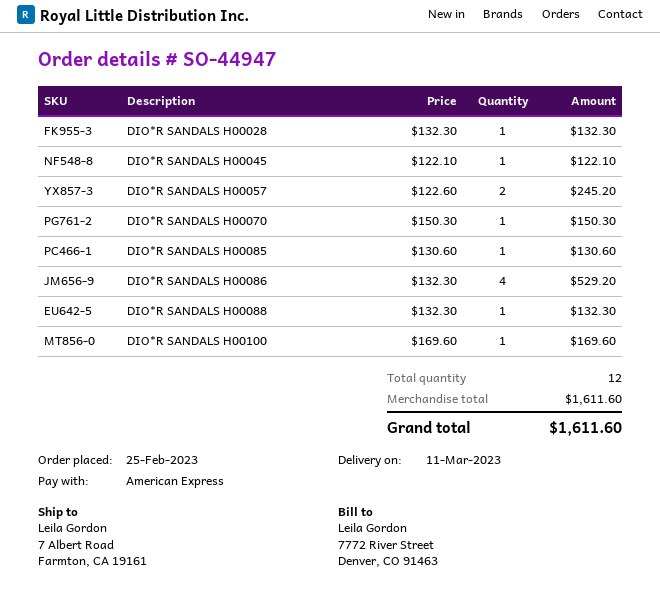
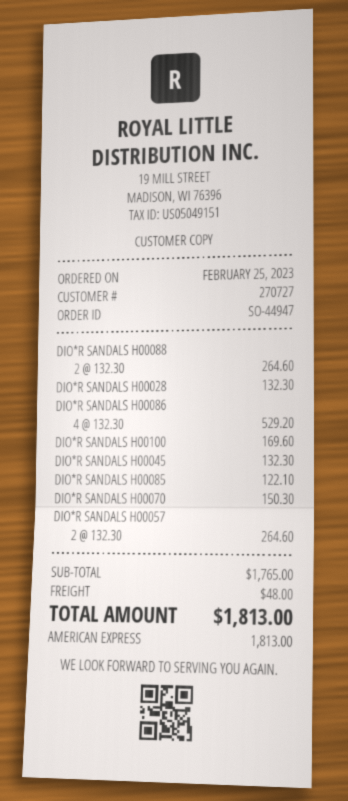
DIO*R SANDALS H00045: 1 x 122.10 = 122.10 -> 1 x 132.30 = 132.30
DIO*R SANDALS H00057: 2 x 122.60 = 245.20 -> 2 x 132.30 = 264.60
DIO*R SANDALS H00085: 1 x 130.60 = 130.60 -> 1 x 122.10 = 122.10
DIO*R SANDALS H00088: 1 x 132.30 = 132.30 -> 2 x 132.30 = 264.60
subtotal: 1611.60 -> 1765.00
shipping: none -> 48.00
total: 1611.60 -> 1813.00

